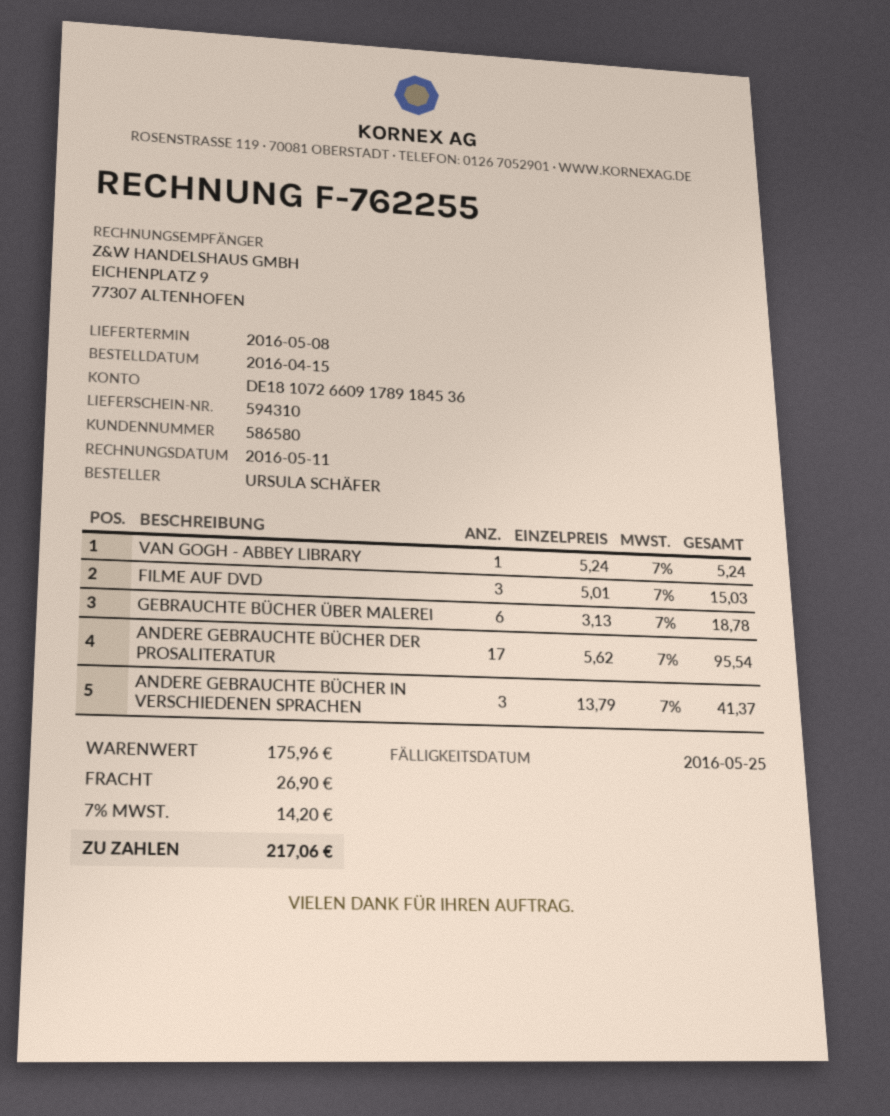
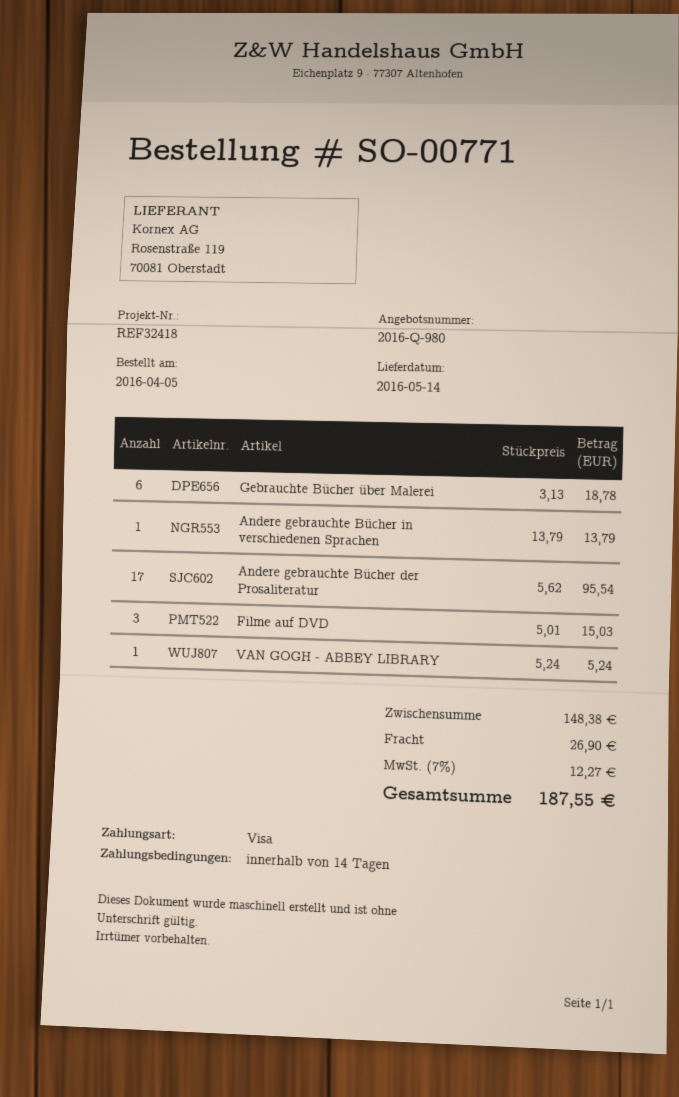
order date: 2016-04-15 -> 2016-04-05
delivery date: 2016-05-08 -> 2016-05-14
ANDERE GEBRAUCHTE BÜCHER IN VERSCHIEDENEN SPRACHEN: 3 x 13.79 = 41.37 -> 1 x 13.79 = 13.79
subtotal: 175.96 -> 148.38
tax: 7% = 14.20 -> 7% = 12.27
total: 217.06 -> 187.55

